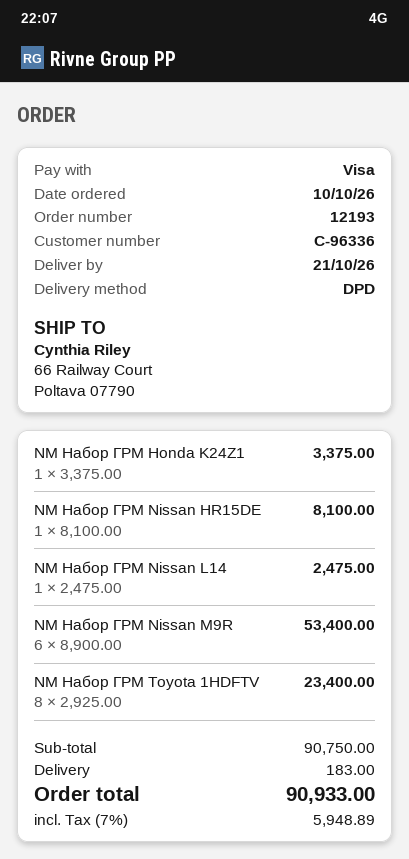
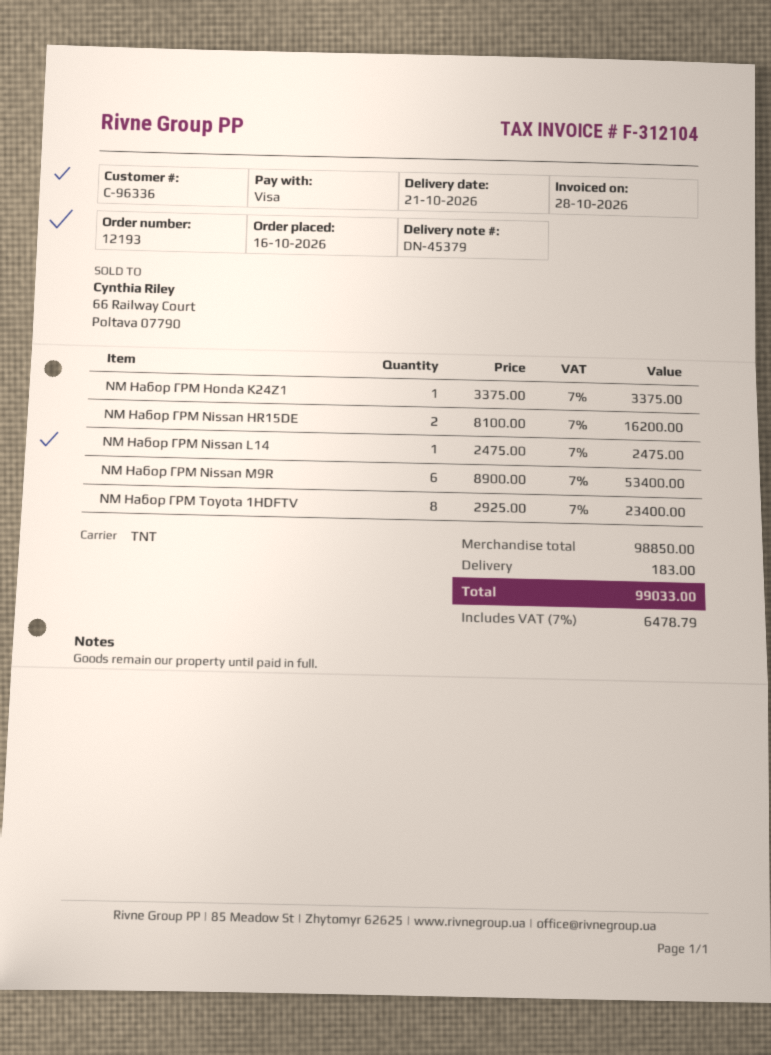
order date: 2026-10-10 -> 2026-10-16
shipping method: DPD -> TNT
NM Набор ГРМ Nissan HR15DE: 1 x 8100.00 = 8100.00 -> 2 x 8100.00 = 16200.00
subtotal: 90750.00 -> 98850.00
tax: 7% = 5948.89 -> 7% = 6478.79
total: 90933.00 -> 99033.00

